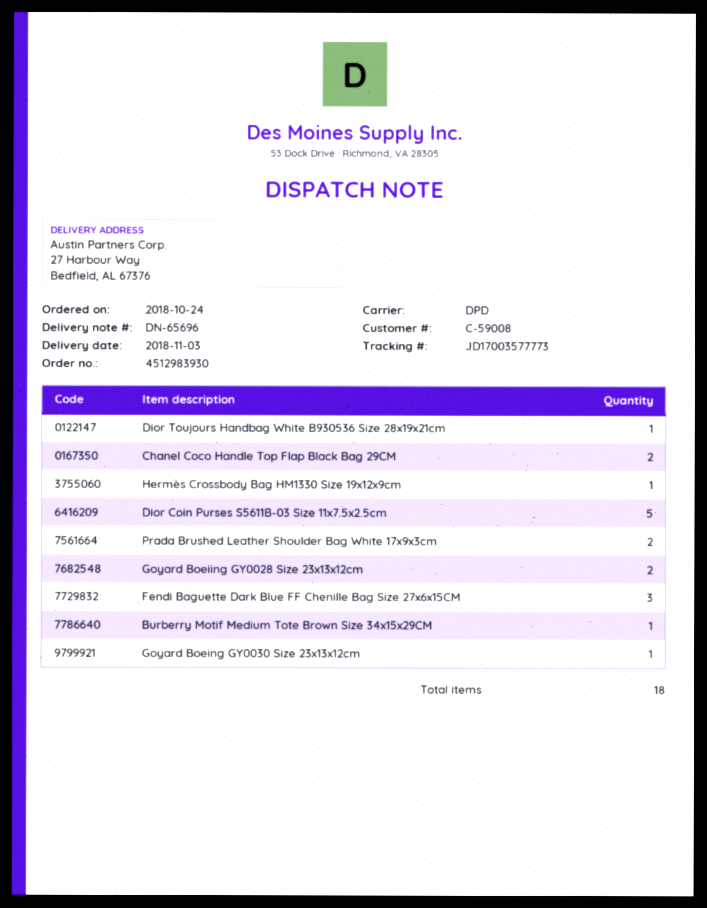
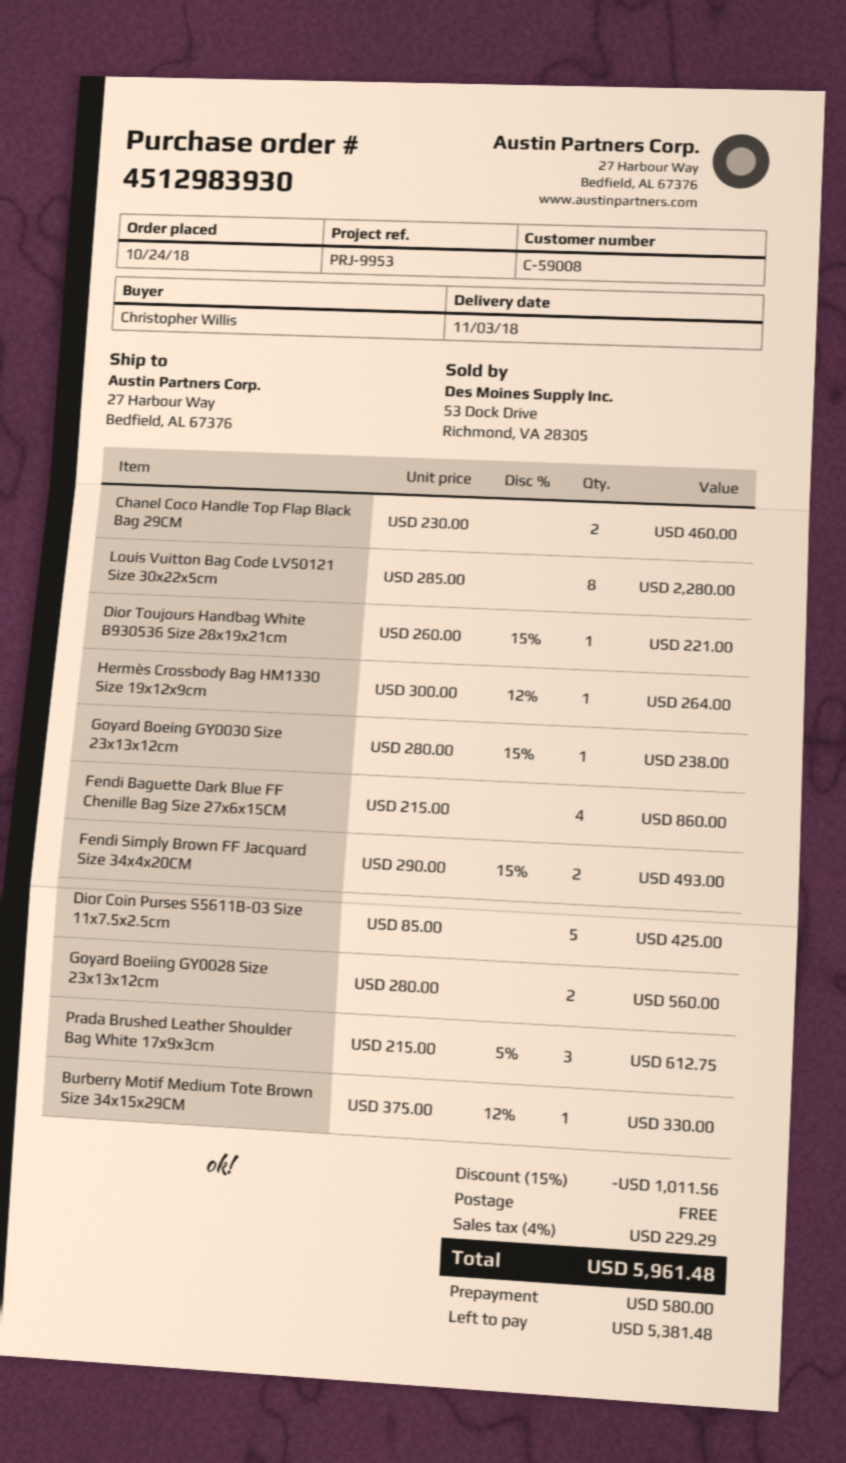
Prada Brushed Leather Shoulder Bag White 17x9x3cm: 2 -> 3
Fendi Baguette Dark Blue FF Chenille Bag Size 27x6x15CM: 3 -> 4
Louis Vuitton Bag Code LV50121 Size 30x22x5cm: none -> 8
Fendi Simply Brown FF Jacquard Size 34x4x20CM: none -> 2

